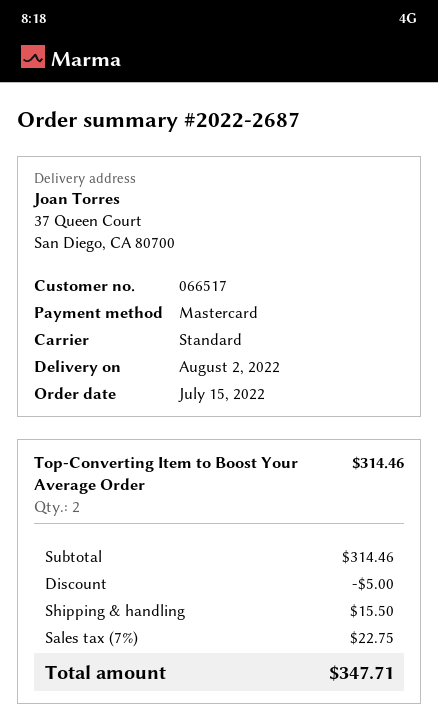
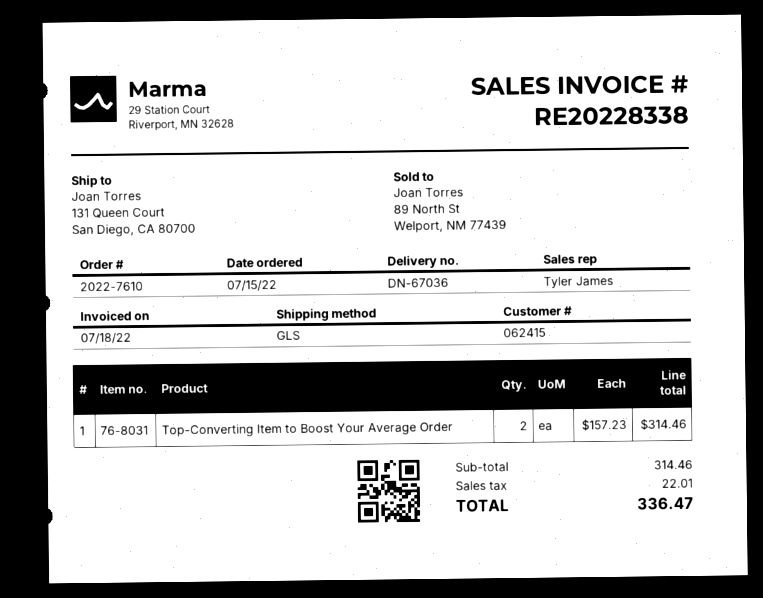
order number: 2022-2687 -> 2022-7610
customer number: 066517 -> 062415
shipping method: standard -> GLS
ship to: 37 Queen Court, San Diego, CA 80700 -> 131 Queen Court, San Diego, CA 80700
discount: 5.00 -> none
shipping: 15.50 -> none
tax: 22.75 -> 22.01
total: 347.71 -> 336.47

